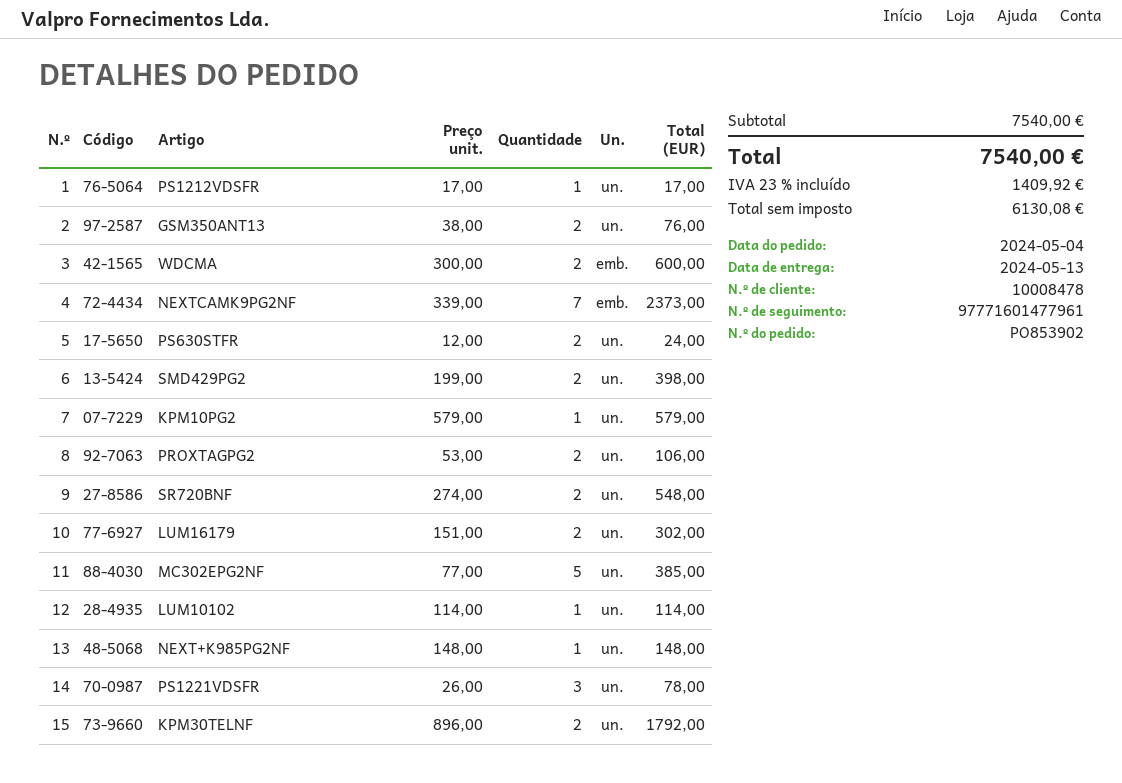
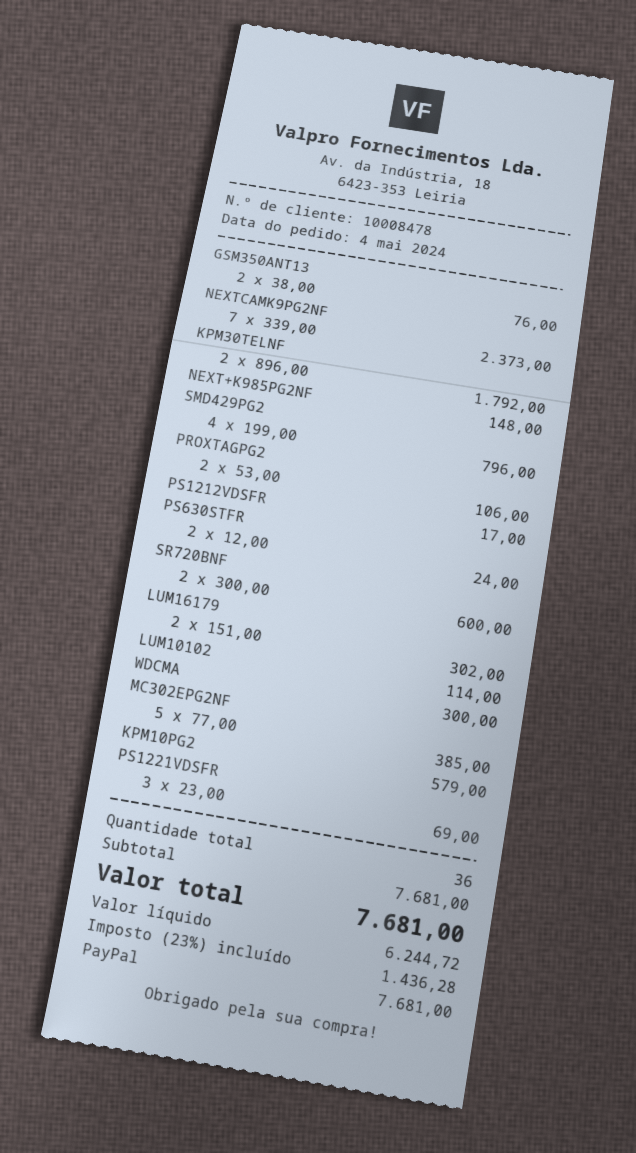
WDCMA: 2 x 300.00 = 600.00 -> 1 x 300.00 = 300.00
SMD429PG2: 2 x 199.00 = 398.00 -> 4 x 199.00 = 796.00
SR720BNF: 2 x 274.00 = 548.00 -> 2 x 300.00 = 600.00
PS1221VDSFR: 3 x 26.00 = 78.00 -> 3 x 23.00 = 69.00
subtotal: 7540.00 -> 7681.00
net: 6130.08 -> 6244.72
tax: 23% = 1409.92 -> 23% = 1436.28
total: 7540.00 -> 7681.00

